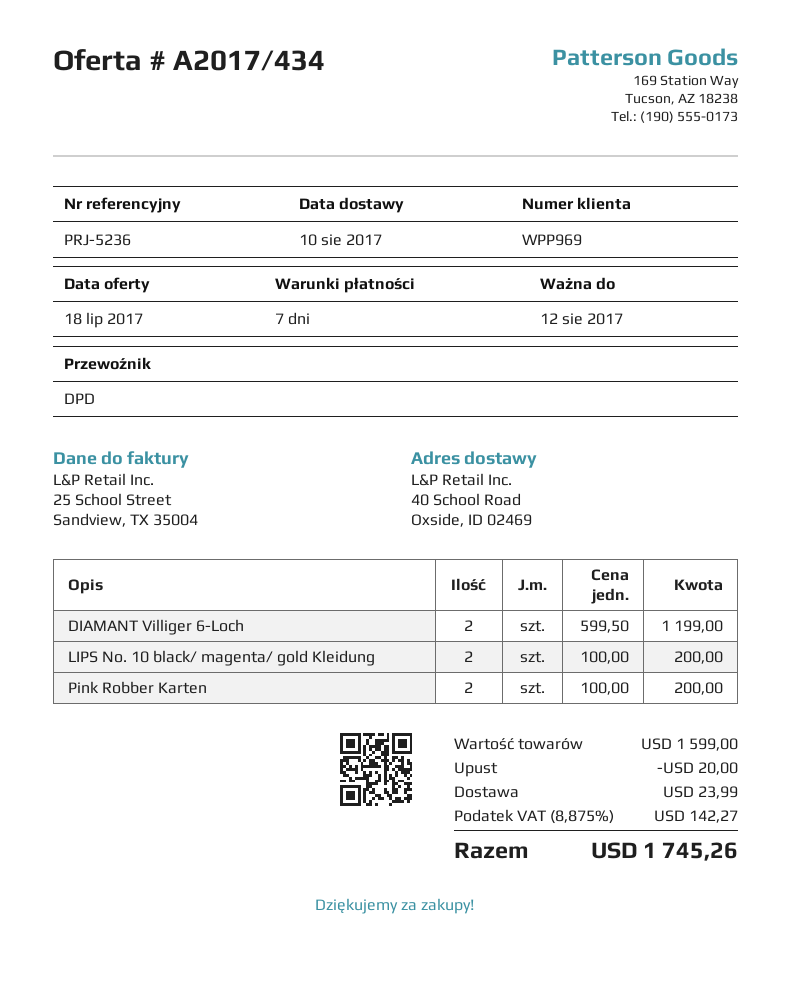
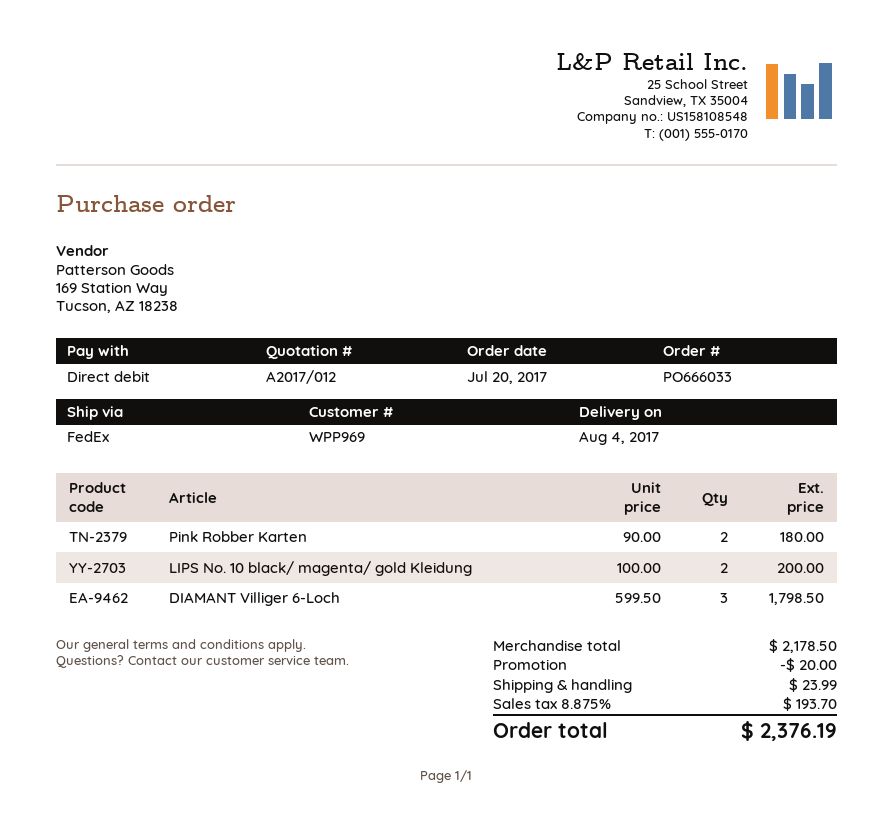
quote number: A2017/434 -> A2017/012
delivery date: 2017-08-10 -> 2017-08-04
shipping method: DPD -> FedEx
DIAMANT Villiger 6-Loch: 2 x 599.50 = 1199.00 -> 3 x 599.50 = 1798.50
Pink Robber Karten: 2 x 100.00 = 200.00 -> 2 x 90.00 = 180.00
subtotal: 1599.00 -> 2178.50
tax: 8.875% = 142.27 -> 8.875% = 193.70
total: 1745.26 -> 2376.19

